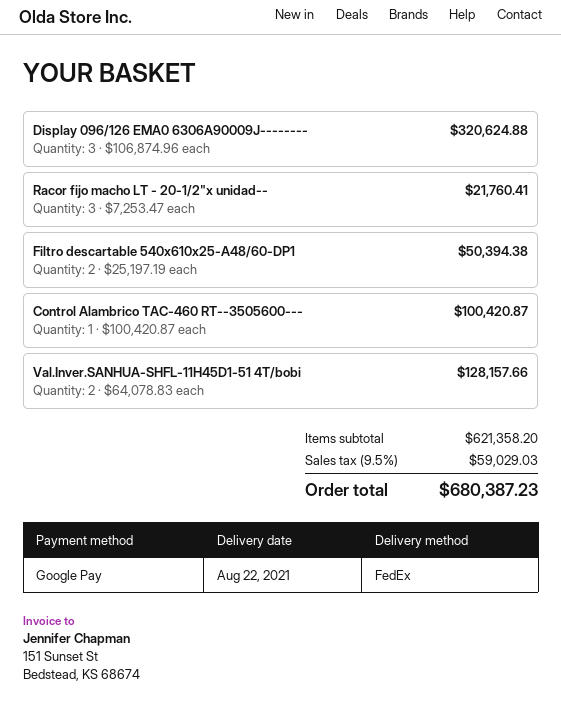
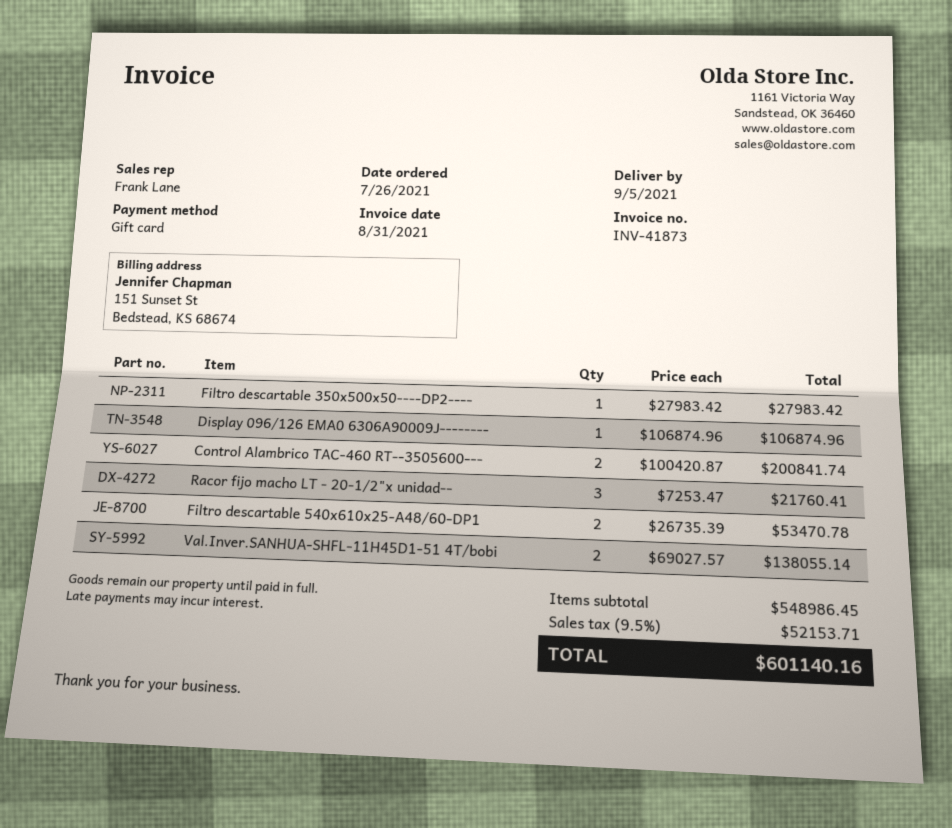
delivery date: 2021-08-22 -> 2021-09-05
payment method: Google Pay -> gift card
Display 096/126 EMA0 6306A90009J--------: 3 x 106874.96 = 320624.88 -> 1 x 106874.96 = 106874.96
Filtro descartable 540x610x25-A48/60-DP1: 2 x 25197.19 = 50394.38 -> 2 x 26735.39 = 53470.78
Control Alambrico TAC-460 RT--3505600---: 1 x 100420.87 = 100420.87 -> 2 x 100420.87 = 200841.74
Val.Inver.SANHUA-SHFL-11H45D1-51 4T/bobi: 2 x 64078.83 = 128157.66 -> 2 x 69027.57 = 138055.14
Filtro descartable 350x500x50----DP2----: none -> 1 x 27983.42 = 27983.42
subtotal: 621358.20 -> 548986.45
tax: 9.5% = 59029.03 -> 9.5% = 52153.71
total: 680387.23 -> 601140.16

